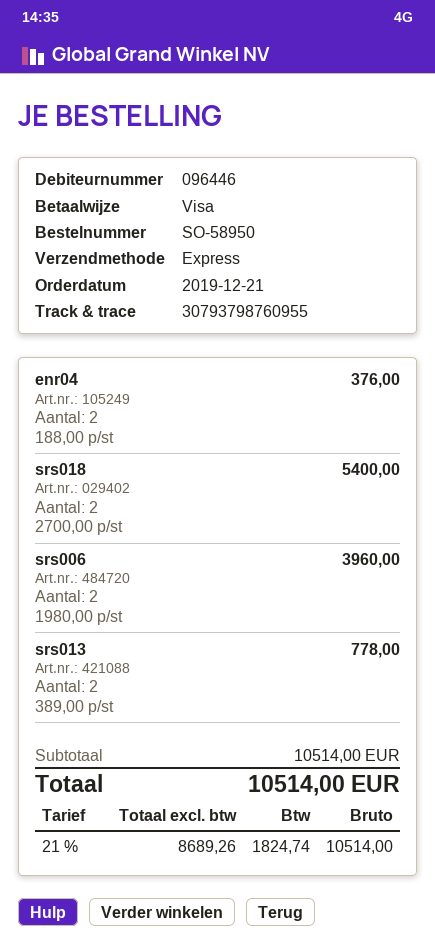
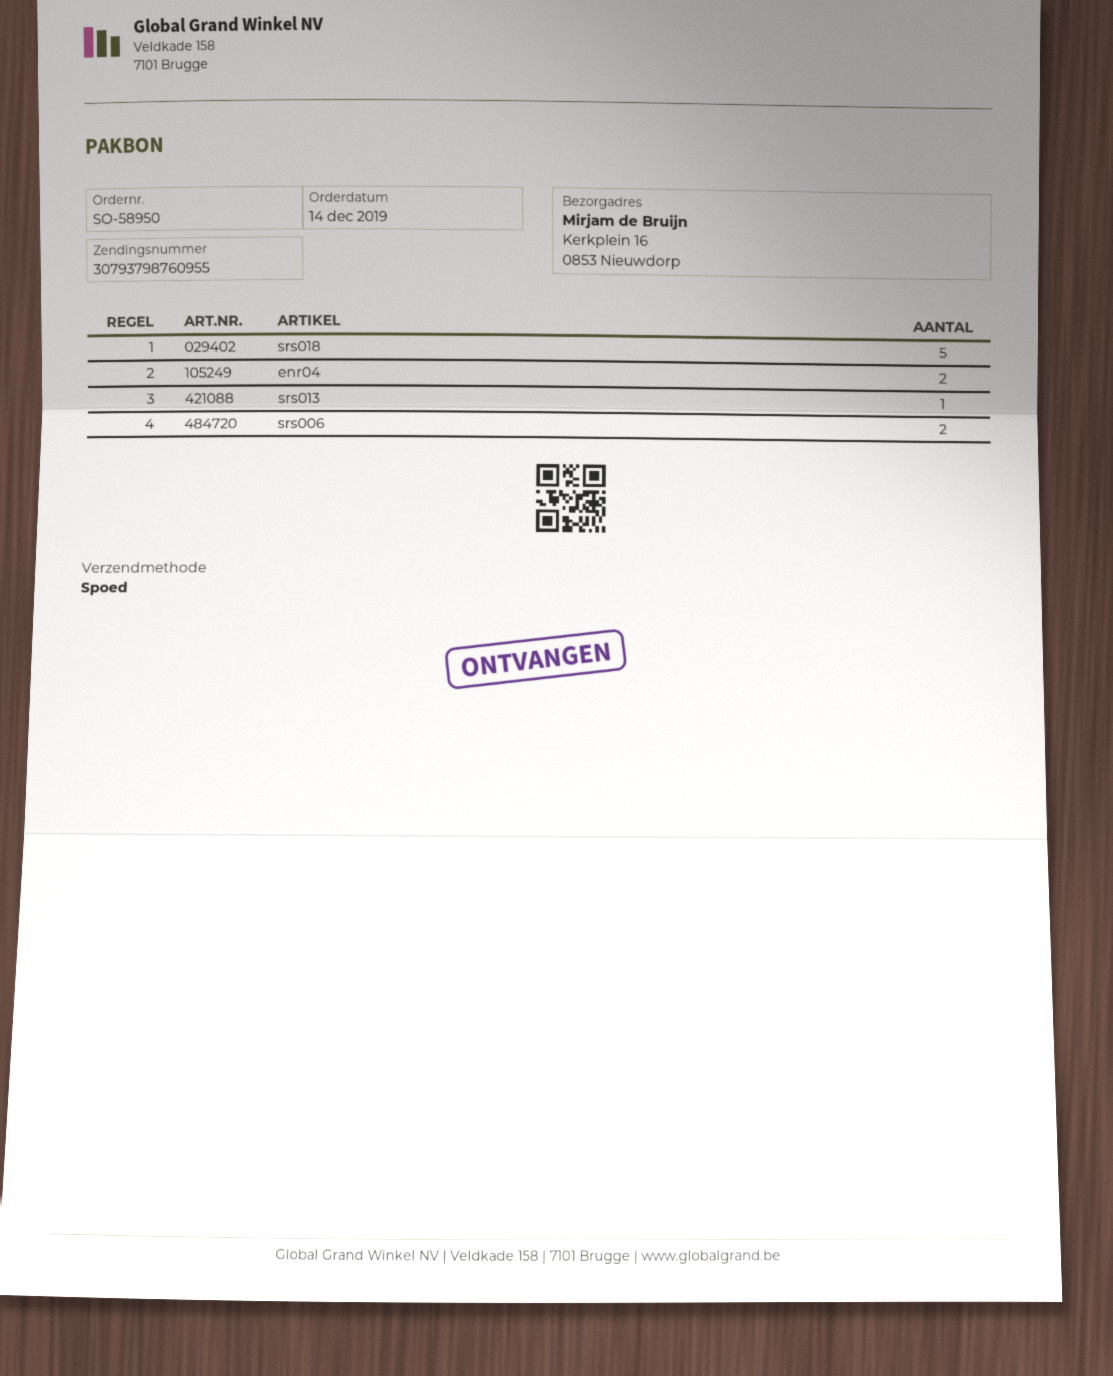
order date: 2019-12-21 -> 2019-12-14
srs018: 2 -> 5
srs013: 2 -> 1

